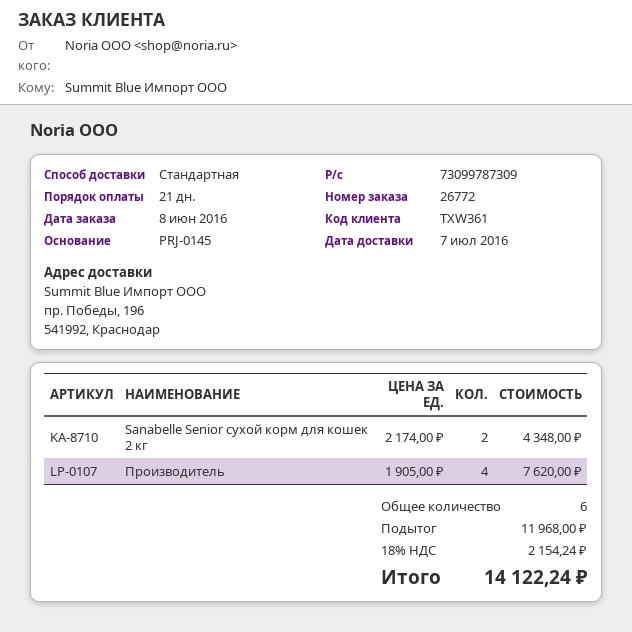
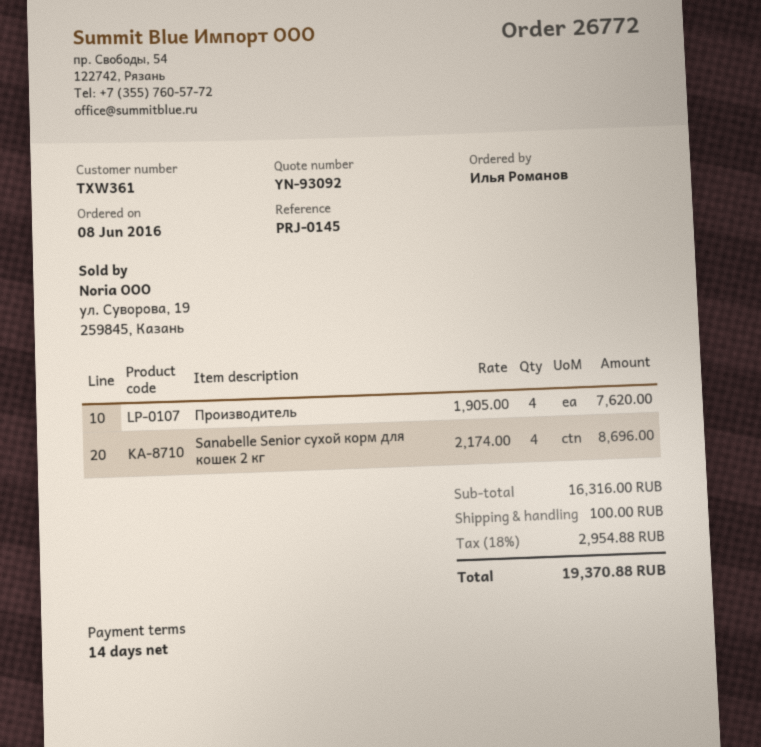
payment terms: 21 days -> 14 days
Sanabelle Senior сухой корм для кошек 2 кг: 2 x 2174.00 = 4348.00 -> 4 x 2174.00 = 8696.00
subtotal: 11968.00 -> 16316.00
shipping: none -> 100.00
tax: 18% = 2154.24 -> 18% = 2954.88
total: 14122.24 -> 19370.88

